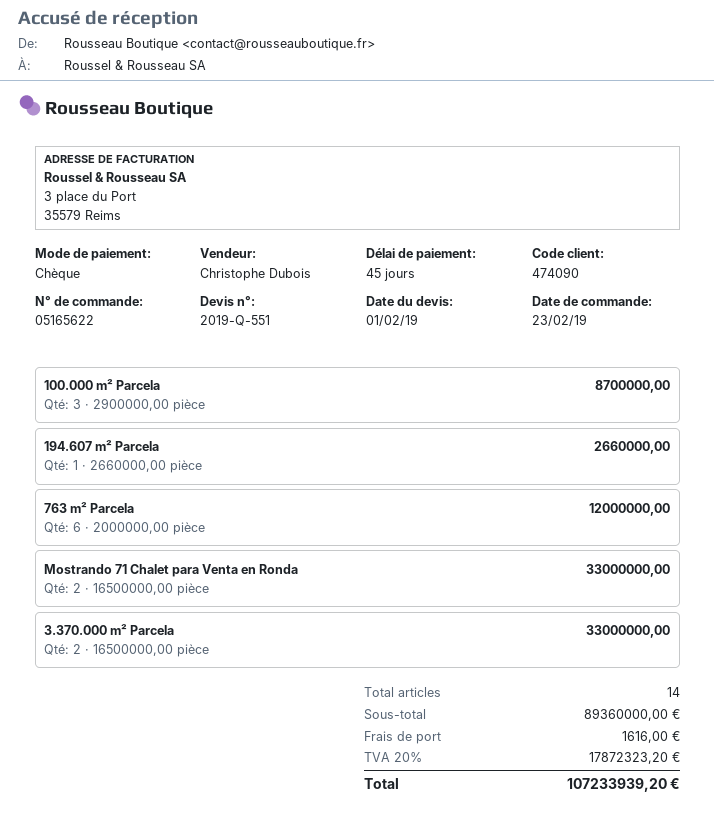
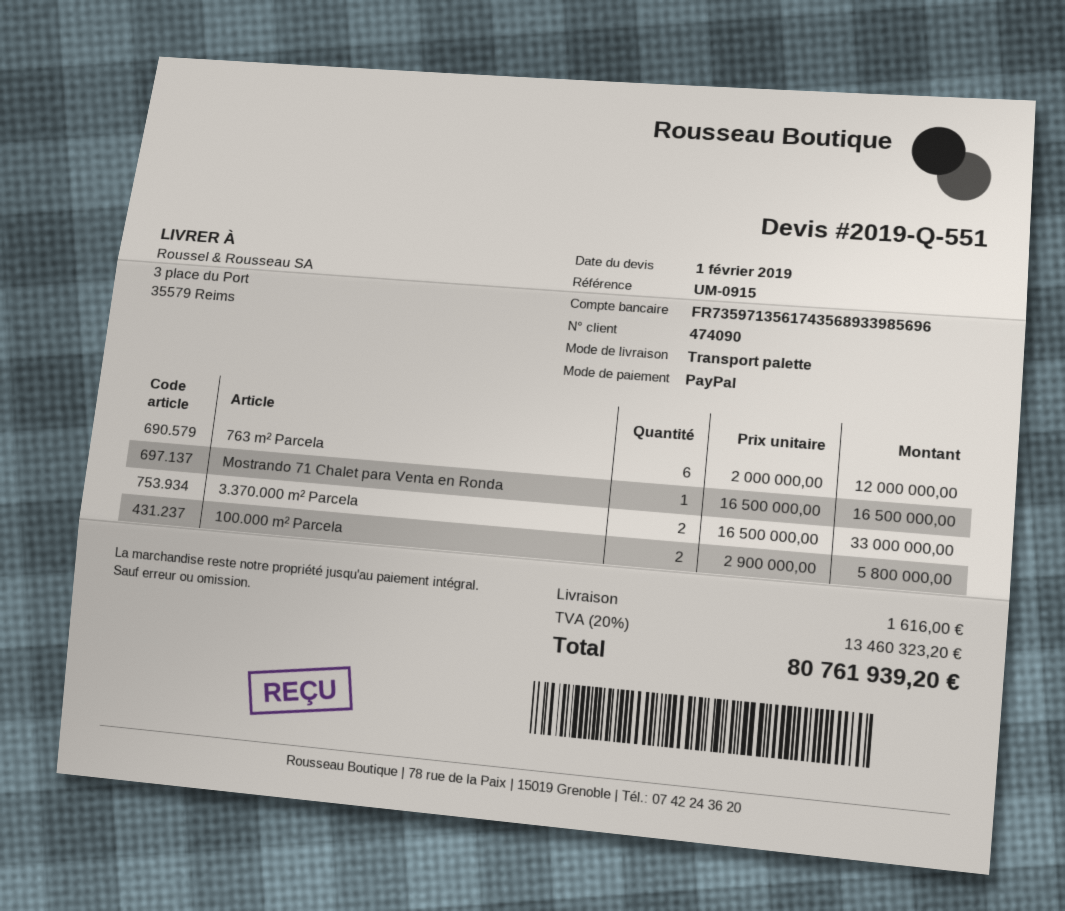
payment method: cheque -> PayPal
100.000 m² Parcela: 3 x 2900000.00 = 8700000.00 -> 2 x 2900000.00 = 5800000.00
194.607 m² Parcela: 1 x 2660000.00 = 2660000.00 -> none
Mostrando 71 Chalet para Venta en Ronda: 2 x 16500000.00 = 33000000.00 -> 1 x 16500000.00 = 16500000.00
tax: 20% = 17872323.20 -> 20% = 13460323.20
total: 107233939.20 -> 80761939.20

